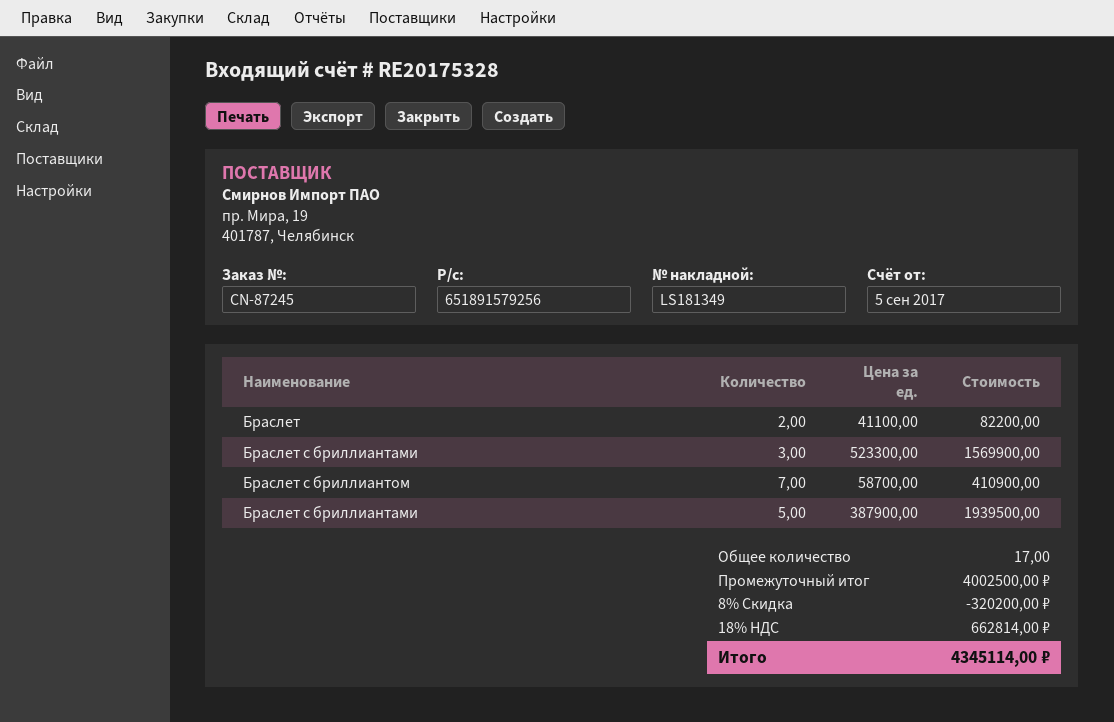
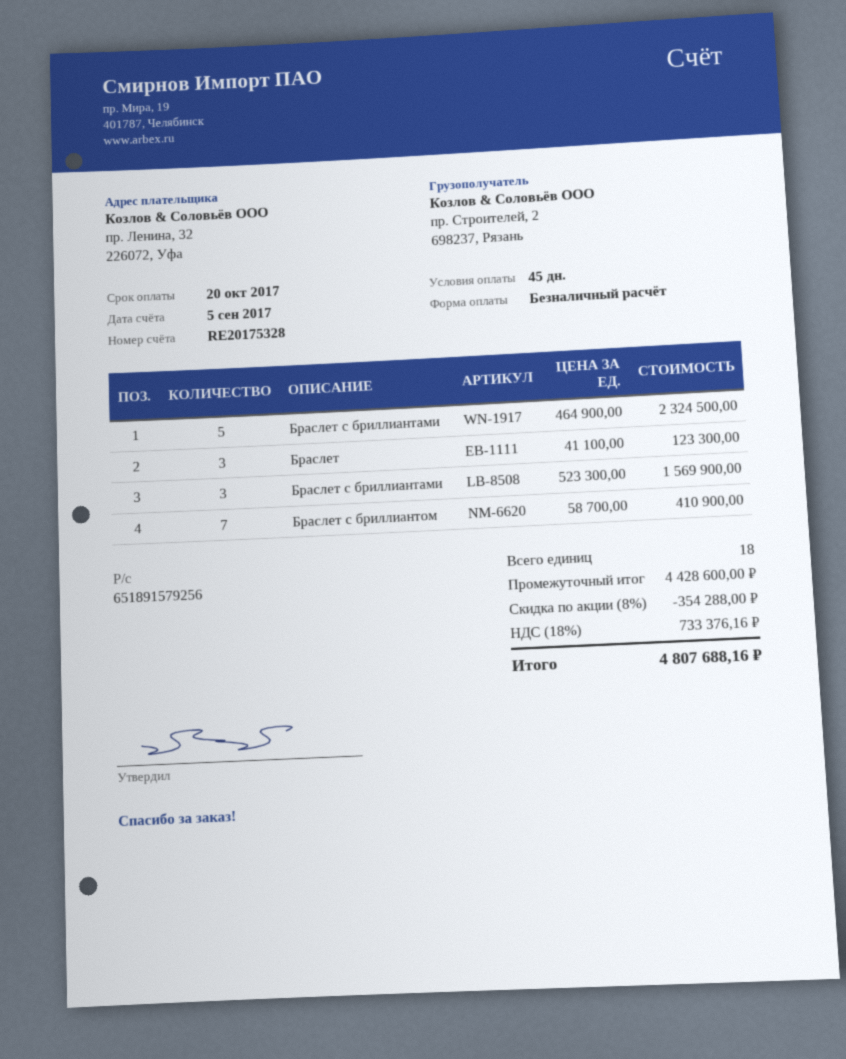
Браслет: 2 x 41100.00 = 82200.00 -> 3 x 41100.00 = 123300.00
Браслет с бриллиантами: 5 x 387900.00 = 1939500.00 -> 5 x 464900.00 = 2324500.00
total quantity: 17 -> 18
subtotal: 4002500.00 -> 4428600.00
discount: 8% = 320200.00 -> 8% = 354288.00
tax: 18% = 662814.00 -> 18% = 733376.16
total: 4345114.00 -> 4807688.16

